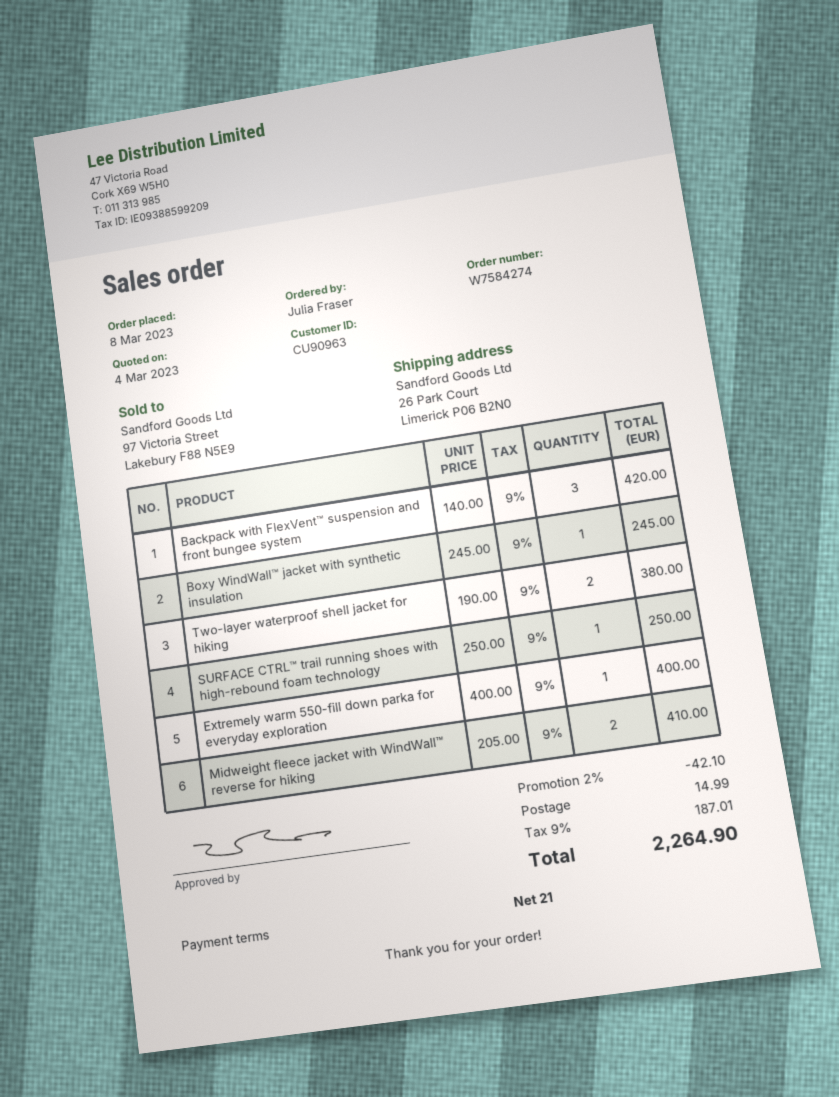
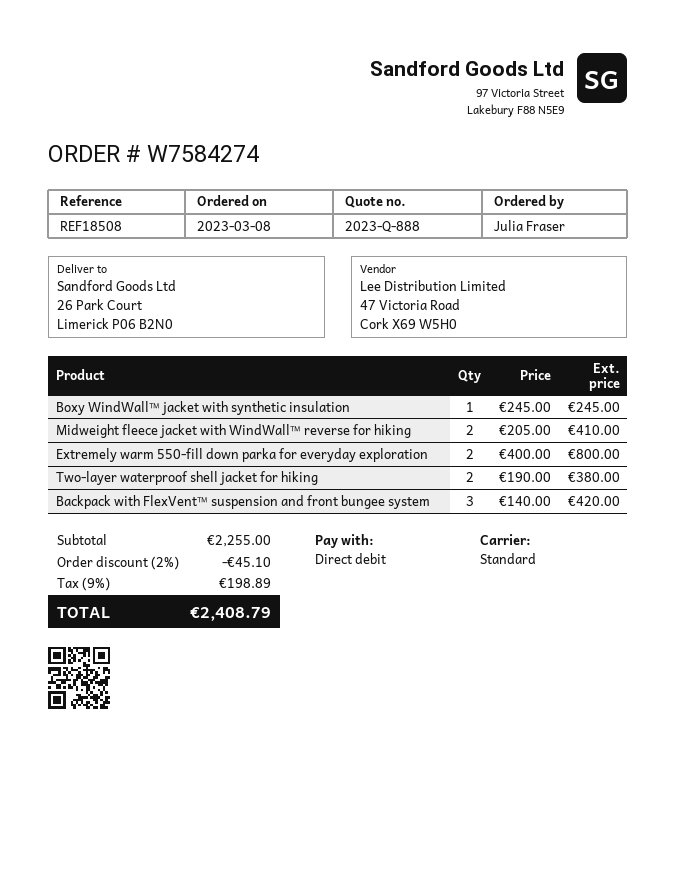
SURFACE CTRL™ trail running shoes with high-rebound foam technology: 1 x 250.00 = 250.00 -> none
Extremely warm 550-fill down parka for everyday exploration: 1 x 400.00 = 400.00 -> 2 x 400.00 = 800.00
discount: 2% = 42.10 -> 2% = 45.10
shipping: 14.99 -> none
tax: 9% = 187.01 -> 9% = 198.89
total: 2264.90 -> 2408.79

